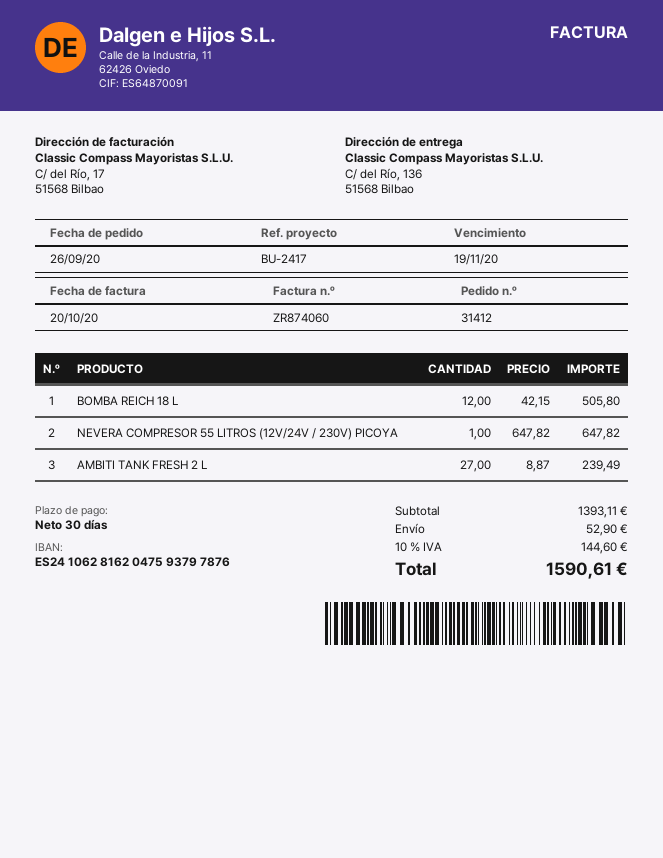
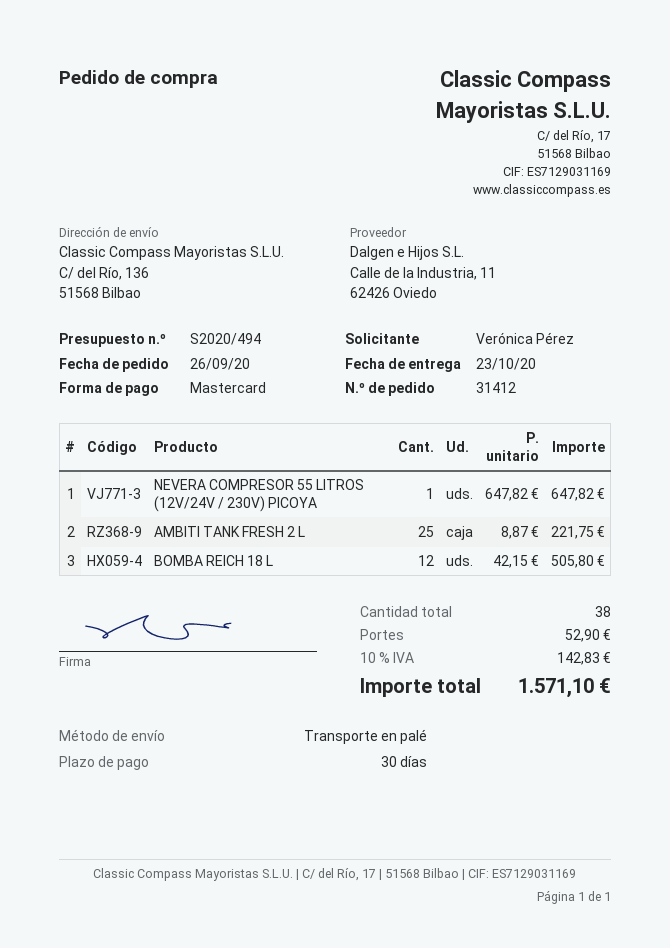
AMBITI TANK FRESH 2 L: 27 x 8.87 = 239.49 -> 25 x 8.87 = 221.75
tax: 10% = 144.60 -> 10% = 142.83
total: 1590.61 -> 1571.10

